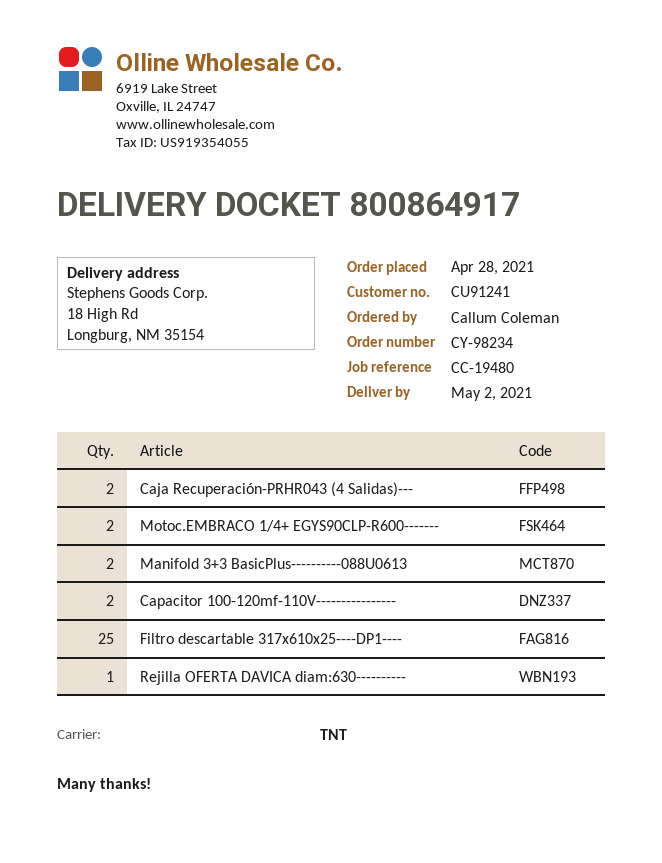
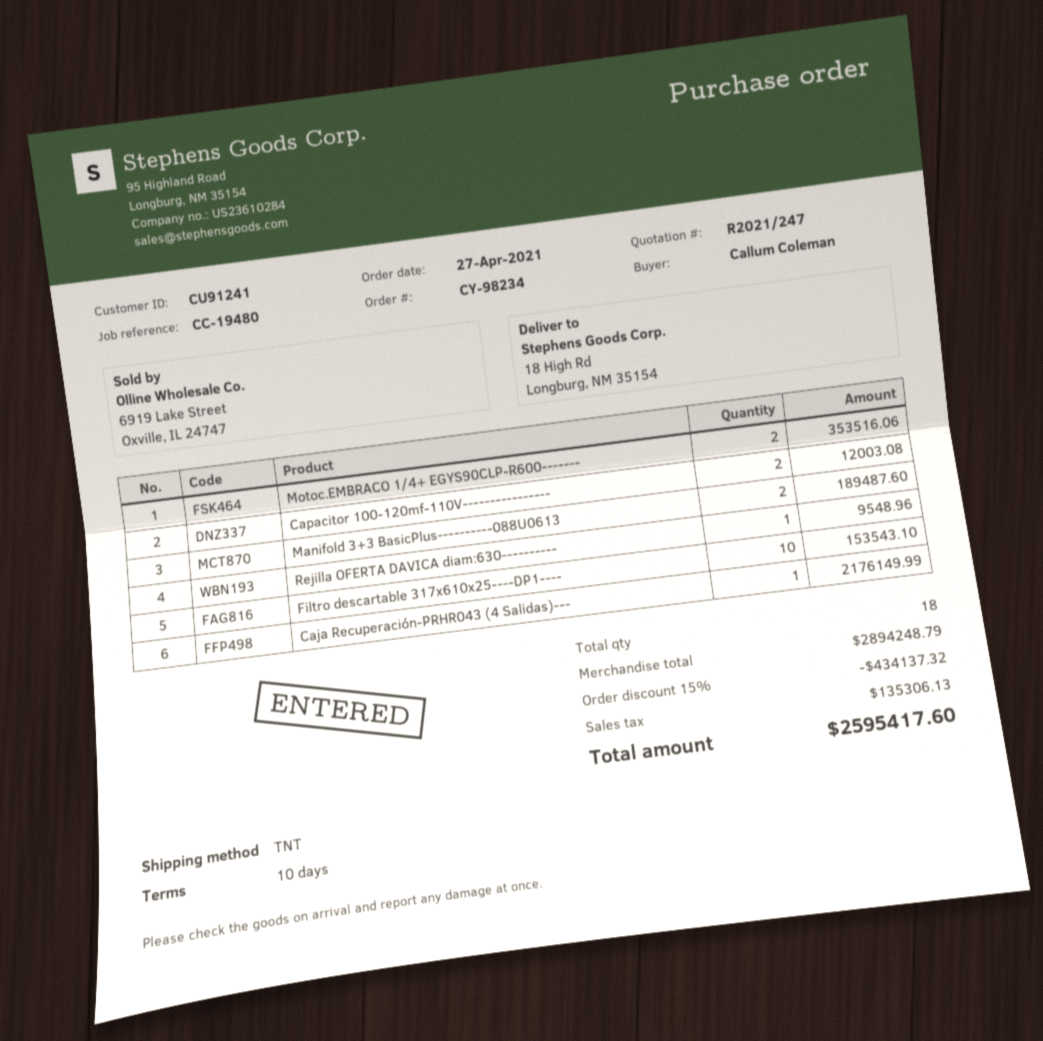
order date: 2021-04-28 -> 2021-04-27
Caja Recuperación-PRHR043 (4 Salidas)---: 2 -> 1
Filtro descartable 317x610x25----DP1----: 25 -> 10

